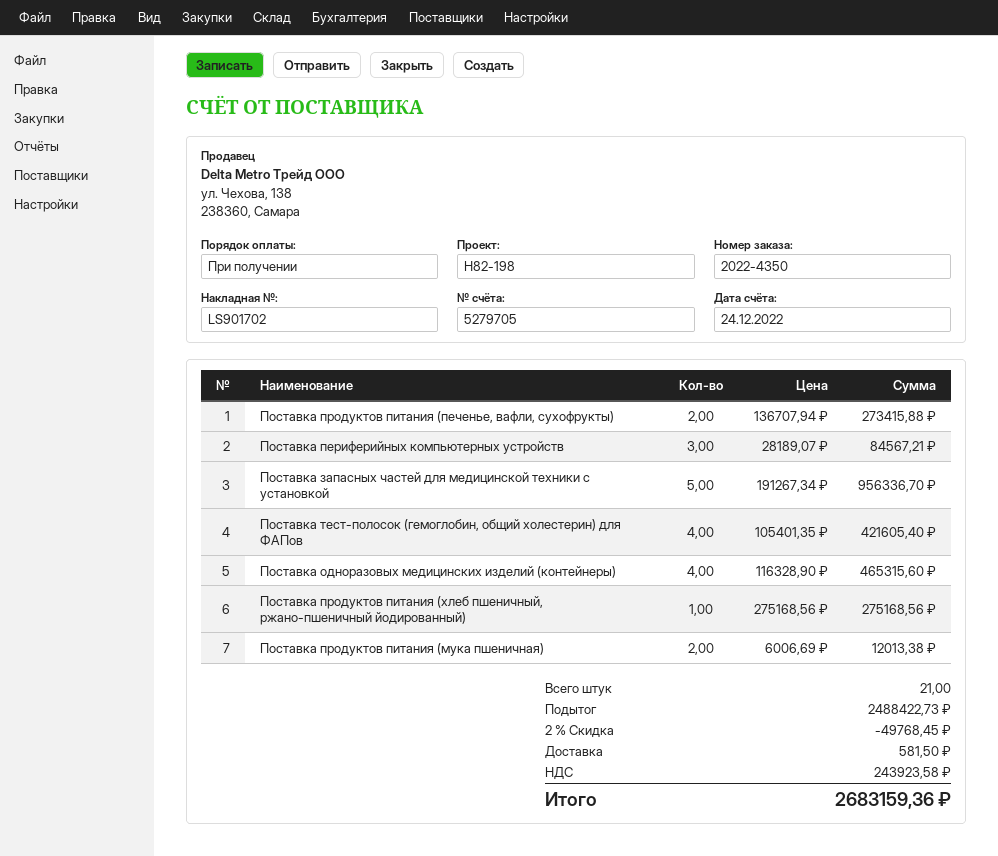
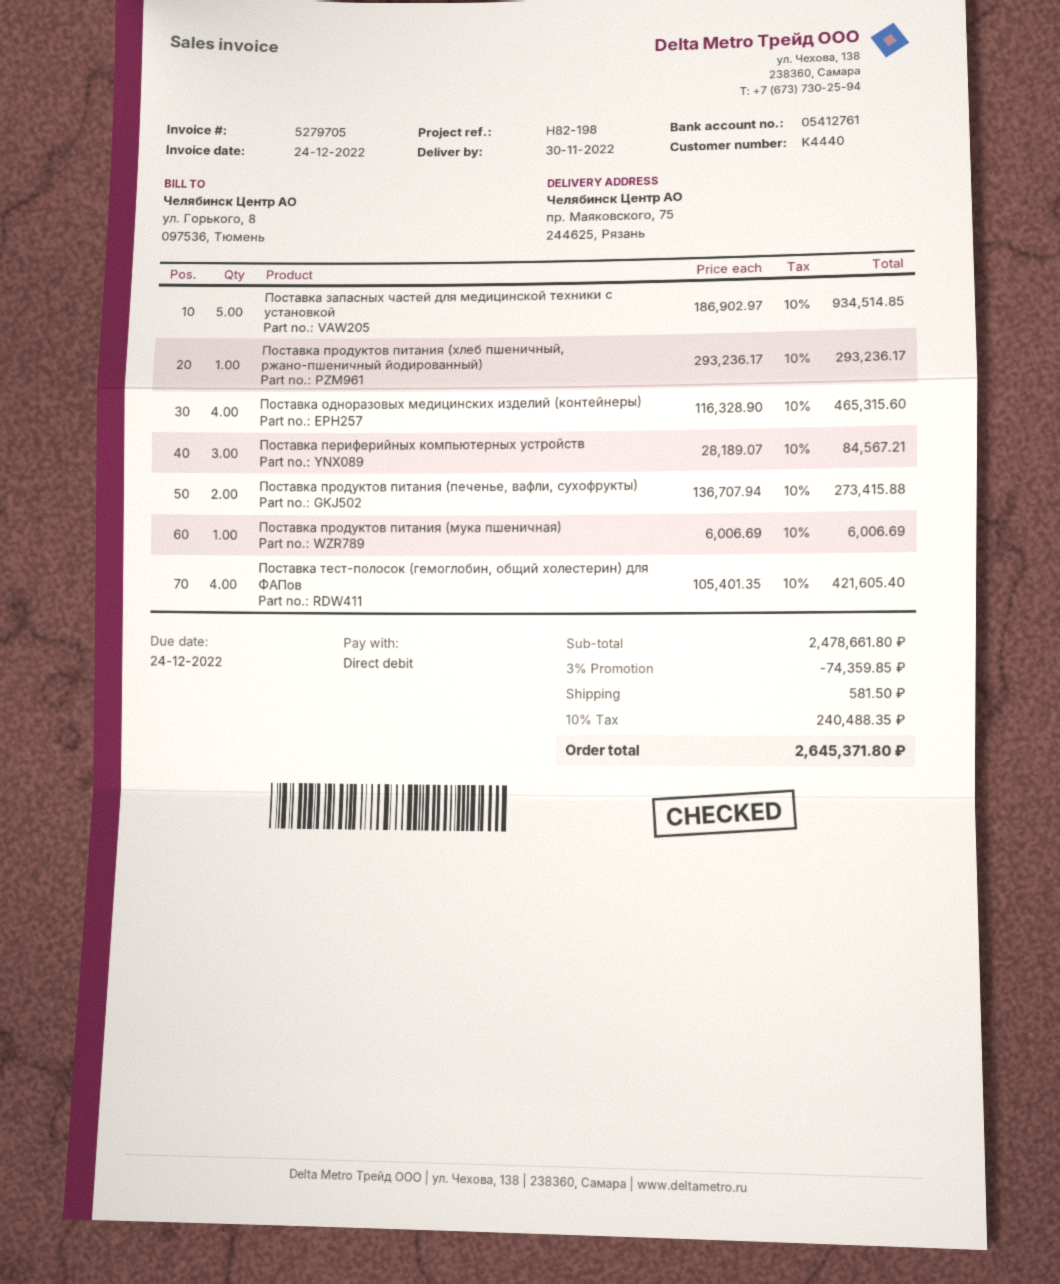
Поставка запасных частей для медицинской техники с установкой: 5 x 191267.34 = 956336.70 -> 5 x 186902.97 = 934514.85
Поставка продуктов питания (хлеб пшеничный, ржано-пшеничный йодированный): 1 x 275168.56 = 275168.56 -> 1 x 293236.17 = 293236.17
Поставка продуктов питания (мука пшеничная): 2 x 6006.69 = 12013.38 -> 1 x 6006.69 = 6006.69
subtotal: 2488422.73 -> 2478661.80
discount: 2% = 49768.45 -> 3% = 74359.85
tax: 243923.58 -> 240488.35
total: 2683159.36 -> 2645371.80

